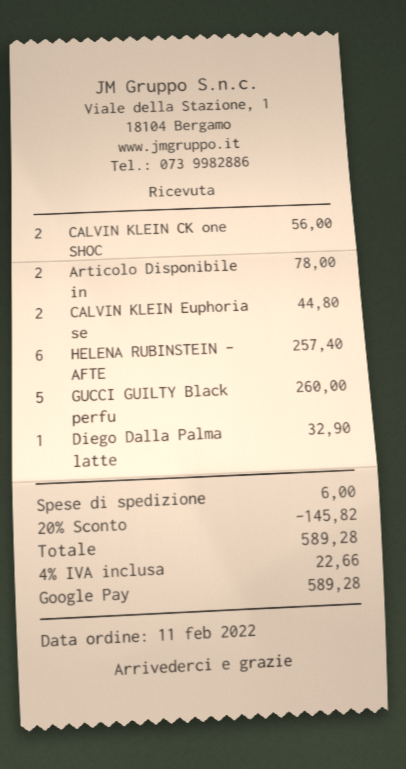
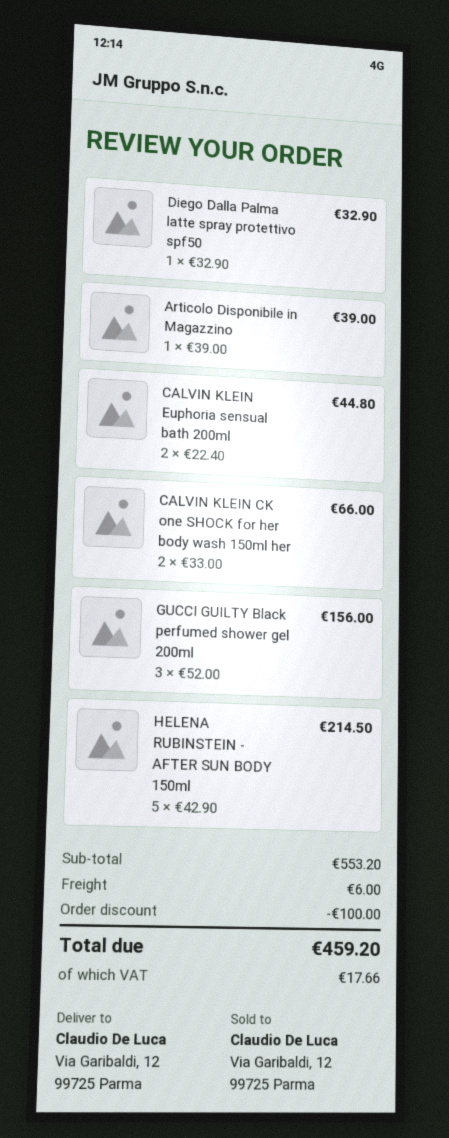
CALVIN KLEIN CK one SHOC: 2 for 56.00 -> 2 for 66.00
Articolo Disponibile in: 2 for 78.00 -> 1 for 39.00
HELENA RUBINSTEIN - AFTE: 6 for 257.40 -> 5 for 214.50
GUCCI GUILTY Black perfu: 5 for 260.00 -> 3 for 156.00
discount: 145.82 -> 100.00
tax: 22.66 -> 17.66
total: 589.28 -> 459.20

